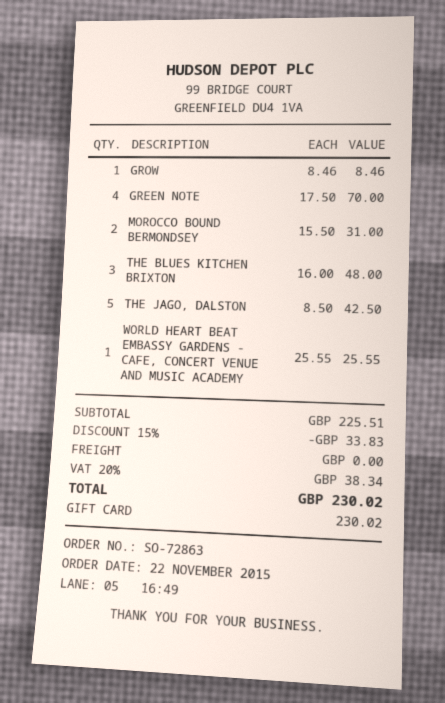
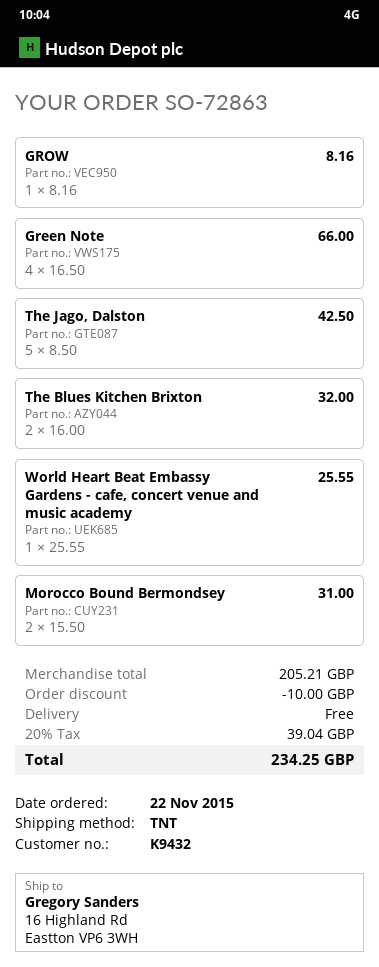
GROW: 1 x 8.46 = 8.46 -> 1 x 8.16 = 8.16
GREEN NOTE: 4 x 17.50 = 70.00 -> 4 x 16.50 = 66.00
THE BLUES KITCHEN BRIXTON: 3 x 16.00 = 48.00 -> 2 x 16.00 = 32.00
subtotal: 225.51 -> 205.21
discount: 33.83 -> 10.00
tax: 20% = 38.34 -> 20% = 39.04
total: 230.02 -> 234.25

